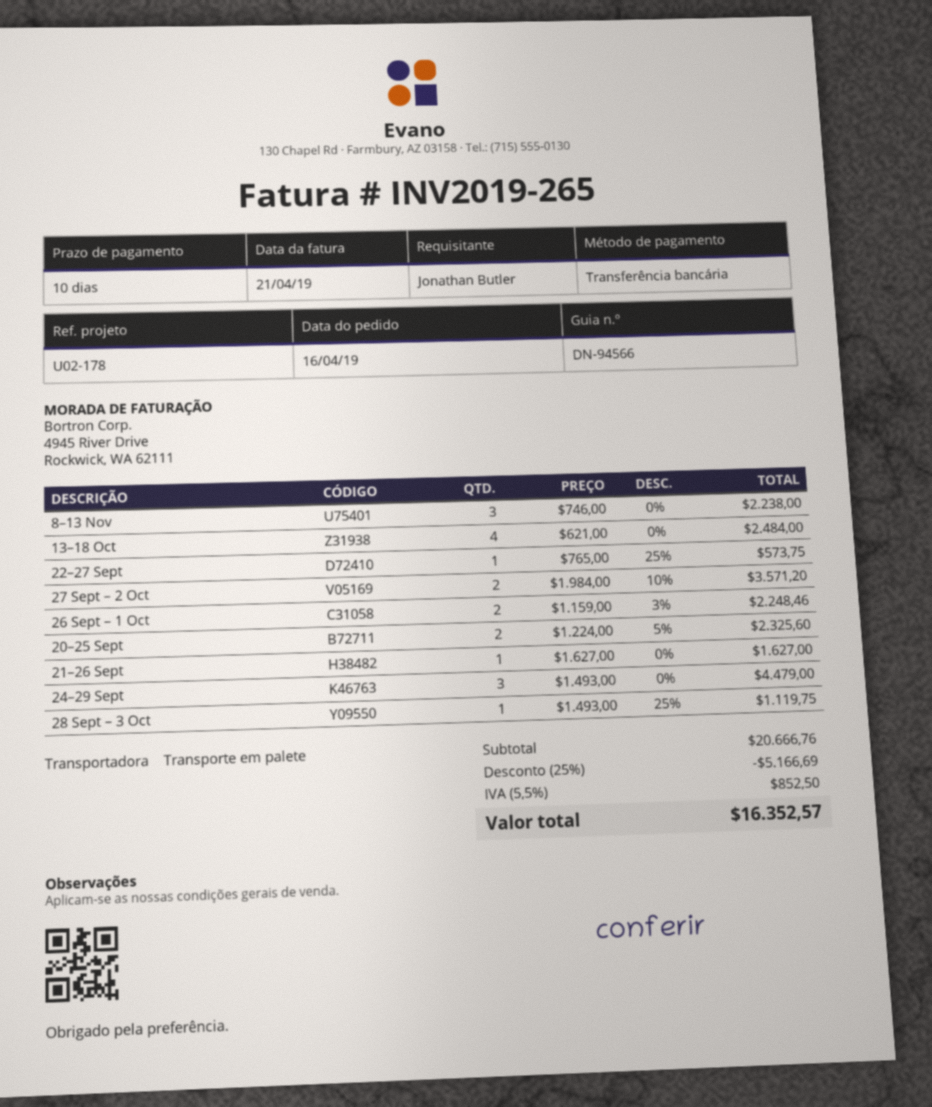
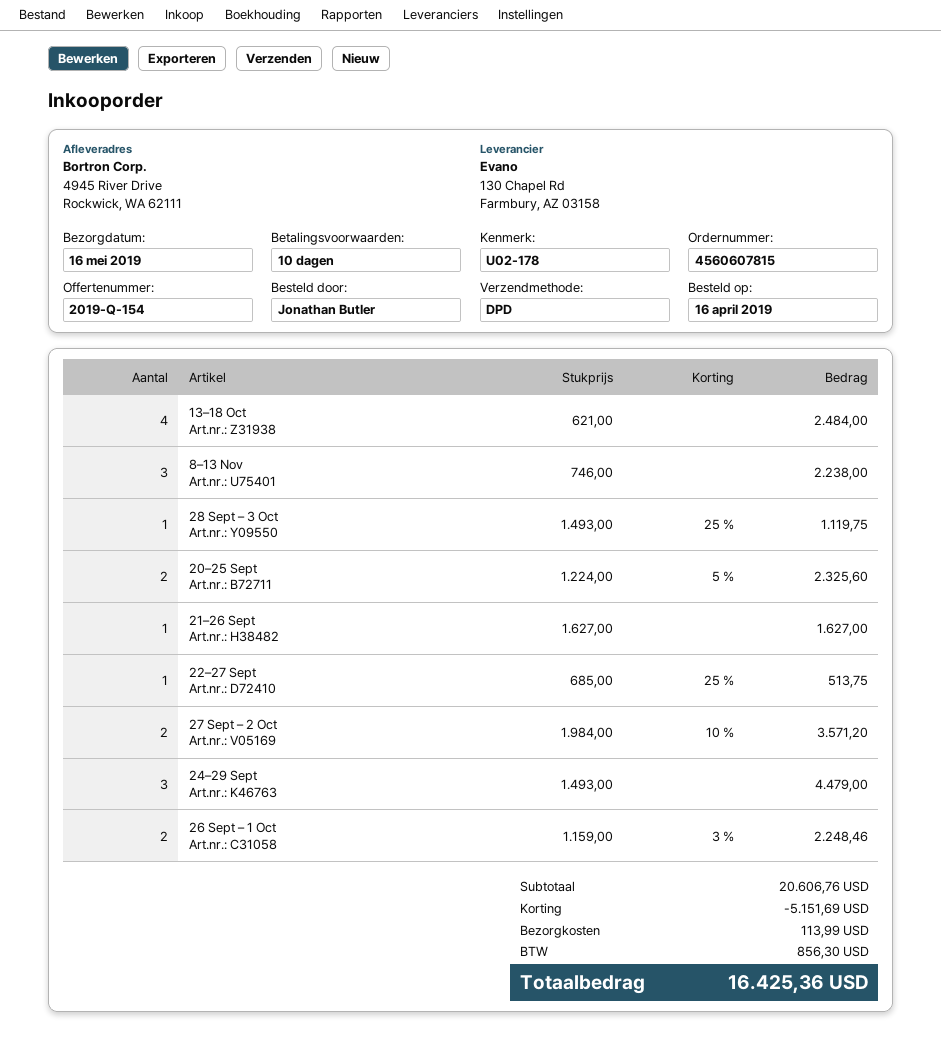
shipping method: pallet freight -> DPD
22–27 Sept: 1 x 765.00 - 25% = 573.75 -> 1 x 685.00 - 25% = 513.75
subtotal: 20666.76 -> 20606.76
discount: 5166.69 -> 5151.69
shipping: none -> 113.99
tax: 852.50 -> 856.30
total: 16352.57 -> 16425.36

